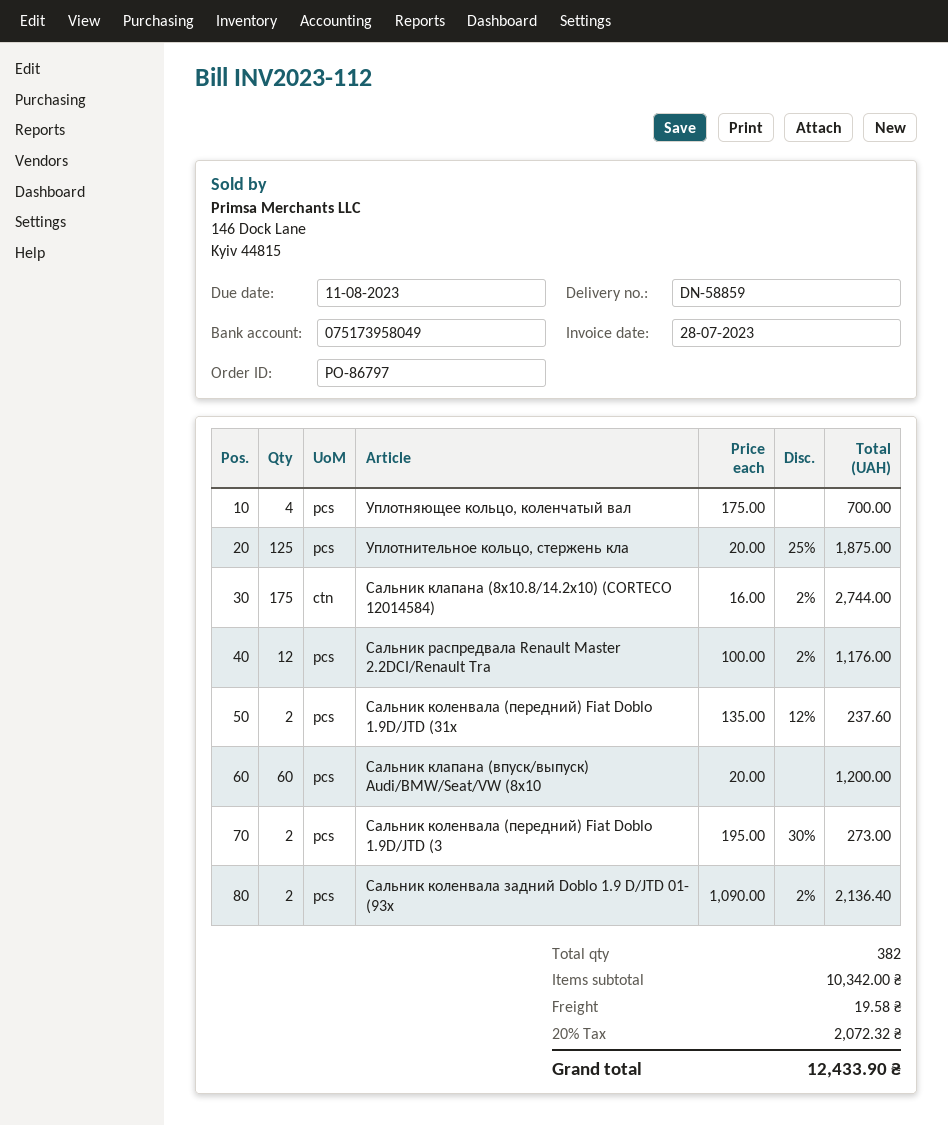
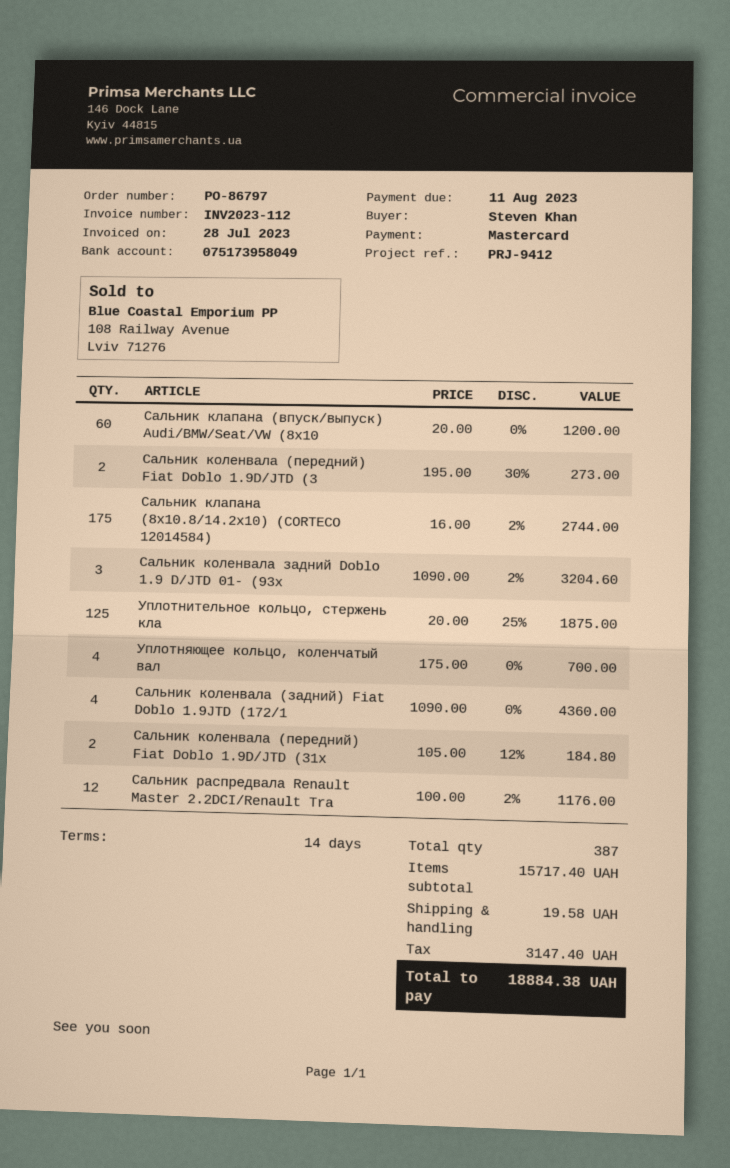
Сальник коленвала (передний) Fiat Doblo 1.9D/JTD (31x: 2 x 135.00 - 12% = 237.60 -> 2 x 105.00 - 12% = 184.80
Сальник коленвала задний Doblo 1.9 D/JTD 01- (93x: 2 x 1090.00 - 2% = 2136.40 -> 3 x 1090.00 - 2% = 3204.60
Сальник коленвала (задний) Fiat Doblo 1.9JTD (172/1: none -> 4 x 1090.00 = 4360.00
total quantity: 382 -> 387
subtotal: 10342.00 -> 15717.40
tax: 2072.32 -> 3147.40
total: 12433.90 -> 18884.38

